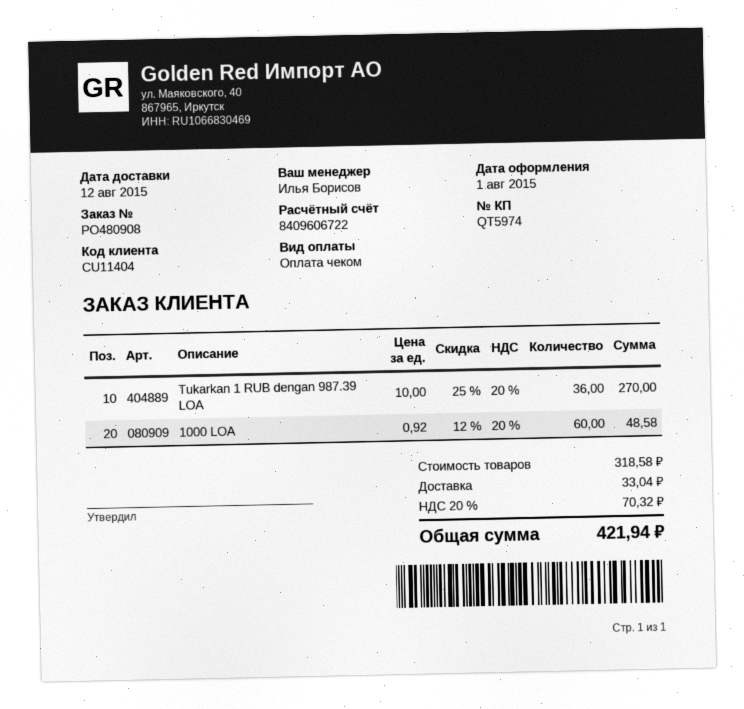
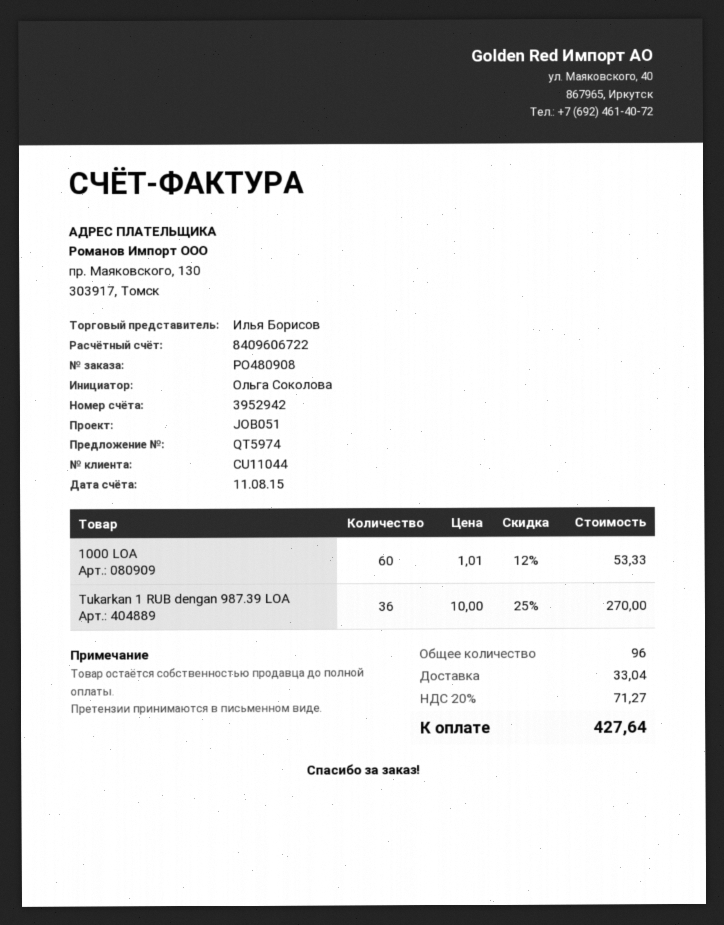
customer number: CU11404 -> CU11044
1000 LOA: 60 x 0.92 - 12% = 48.58 -> 60 x 1.01 - 12% = 53.33
tax: 20% = 70.32 -> 20% = 71.27
total: 421.94 -> 427.64

